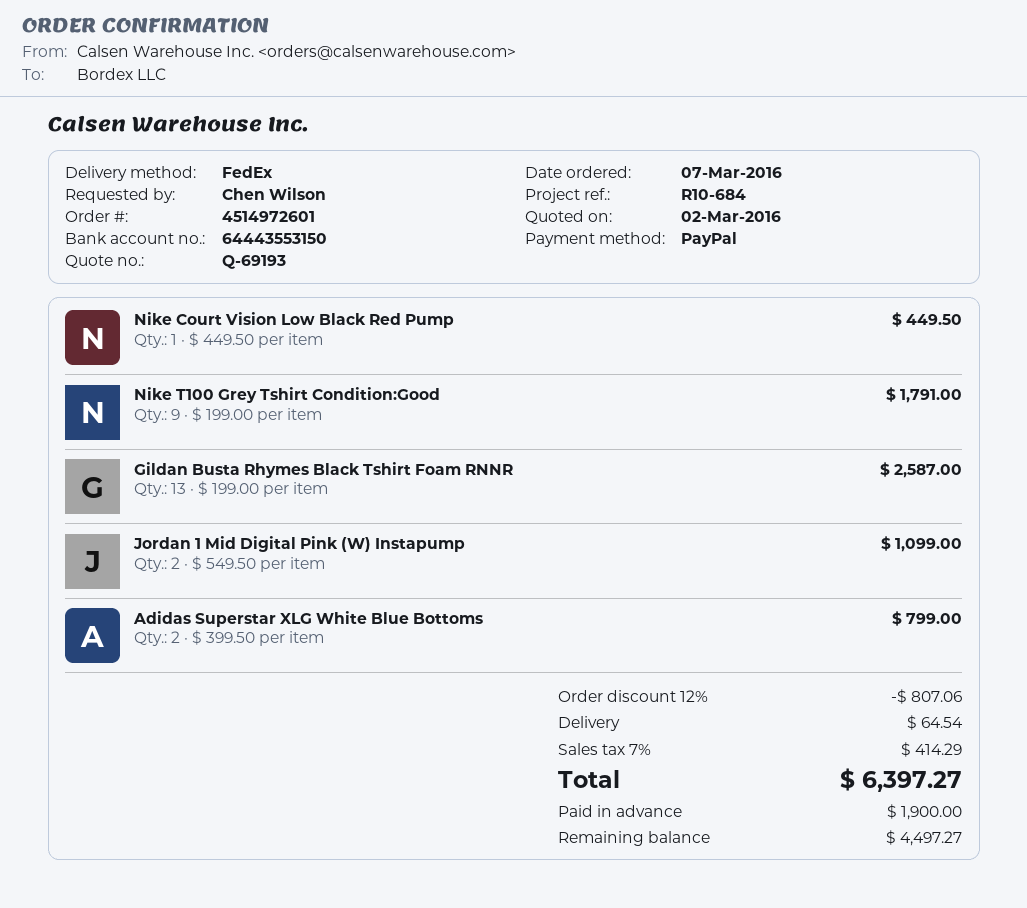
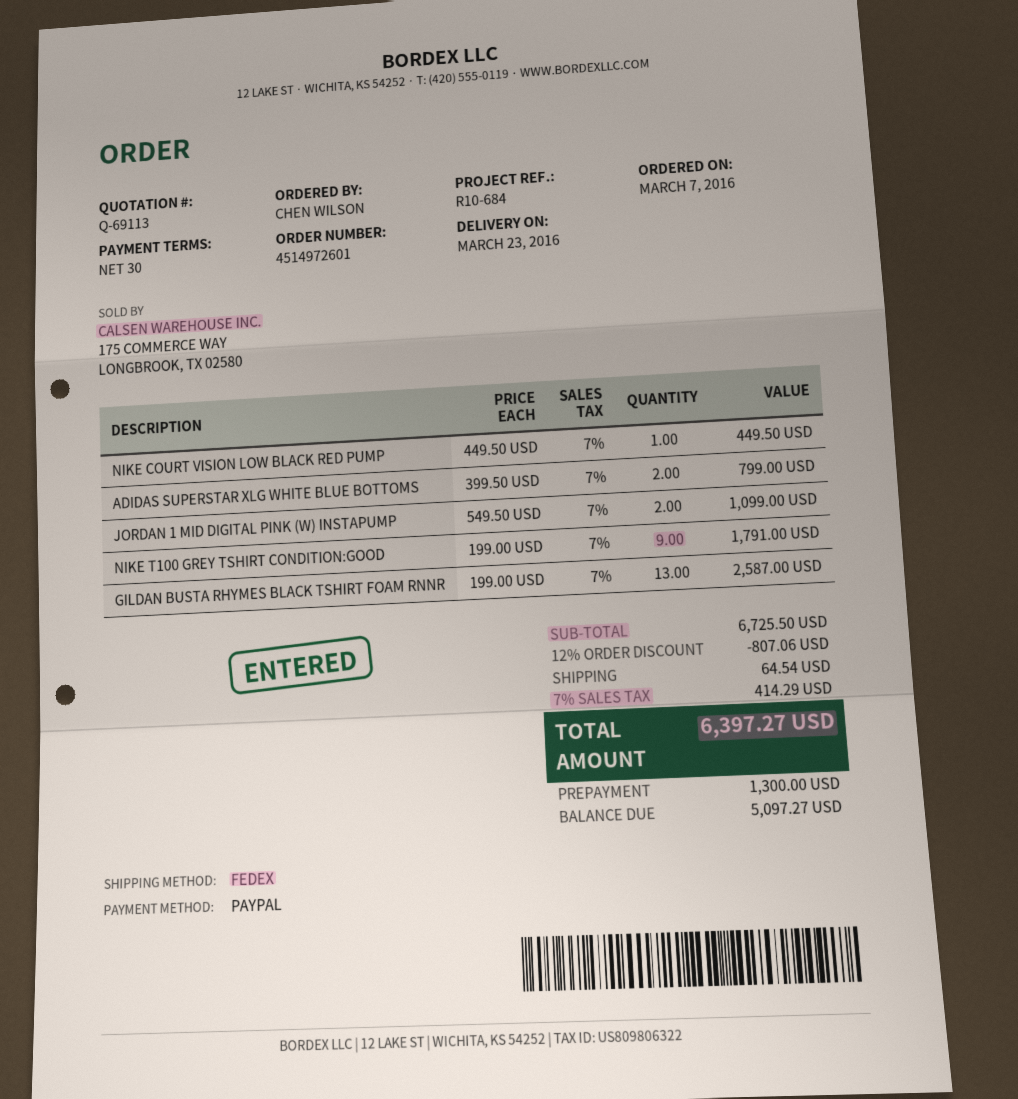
quote number: Q-69193 -> Q-69113
deposit: 1900.00 -> 1300.00
balance: 4497.27 -> 5097.27

